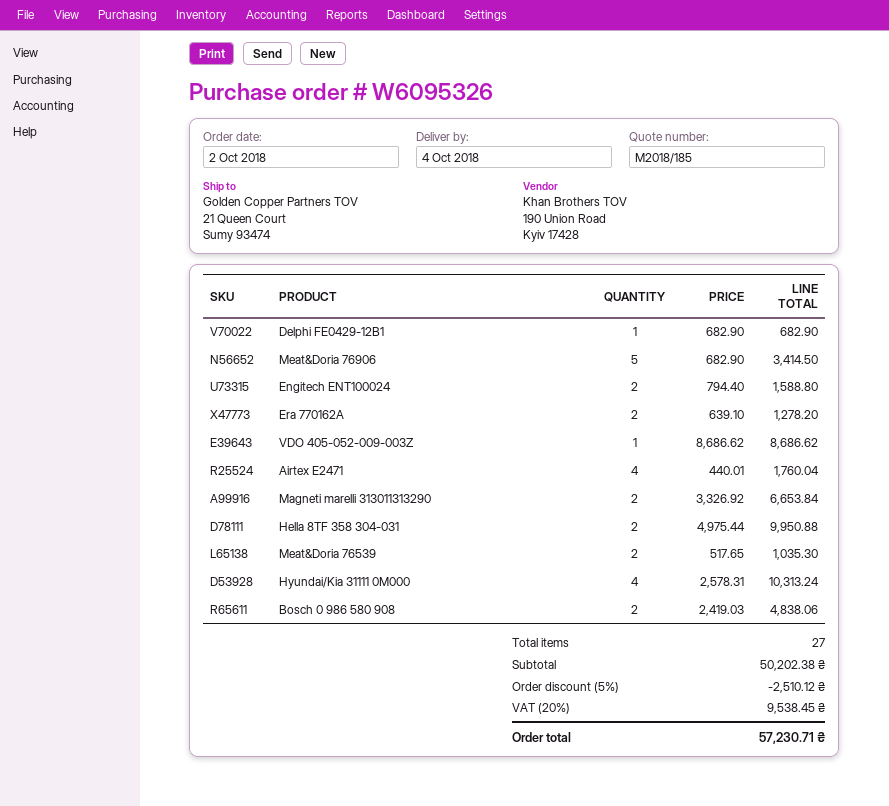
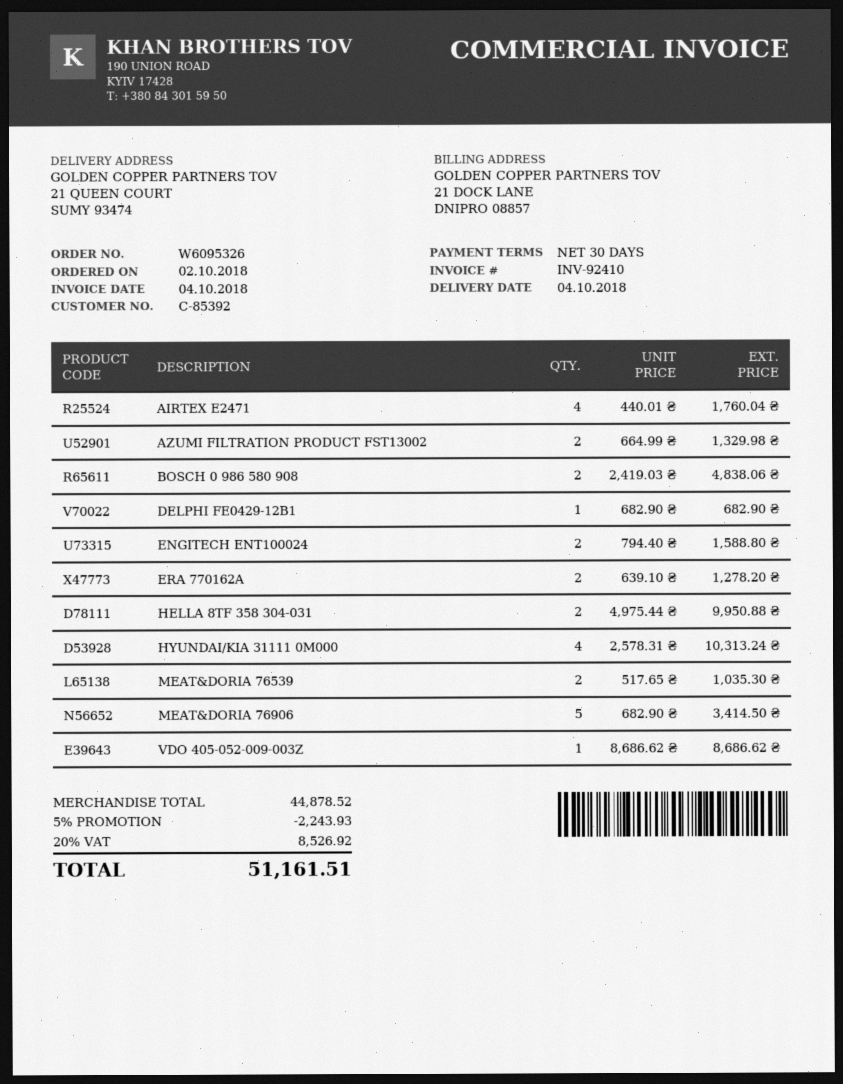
Magneti marelli 313011313290: 2 x 3326.92 = 6653.84 -> none
AZUMI FILTRATION PRODUCT FST13002: none -> 2 x 664.99 = 1329.98
subtotal: 50202.38 -> 44878.52
discount: 5% = 2510.12 -> 5% = 2243.93
tax: 20% = 9538.45 -> 20% = 8526.92
total: 57230.71 -> 51161.51

